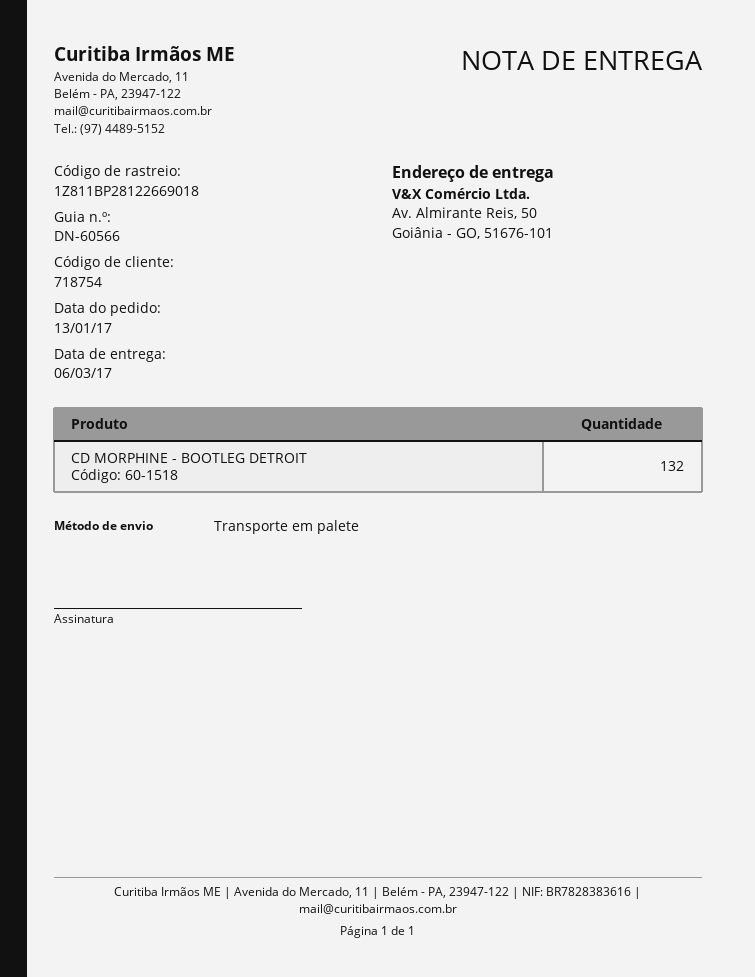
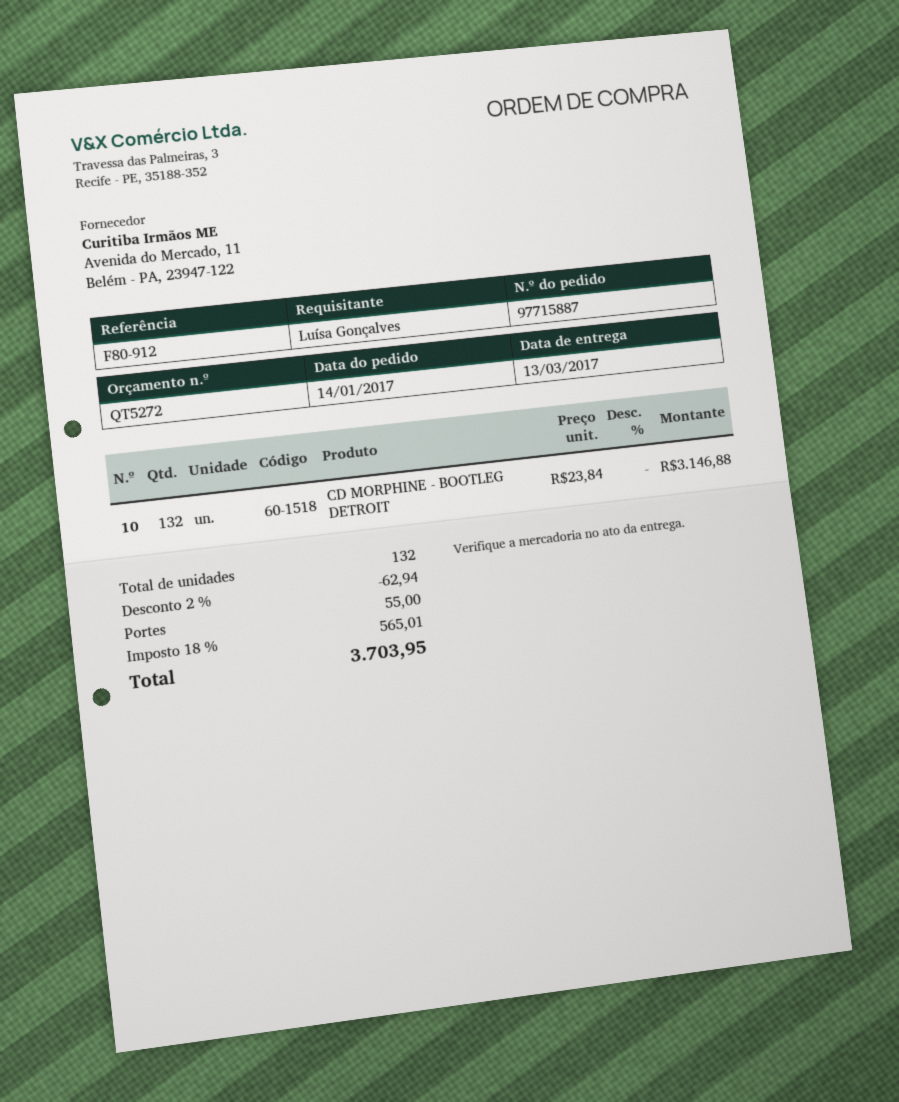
order date: 2017-01-13 -> 2017-01-14
delivery date: 2017-03-06 -> 2017-03-13

